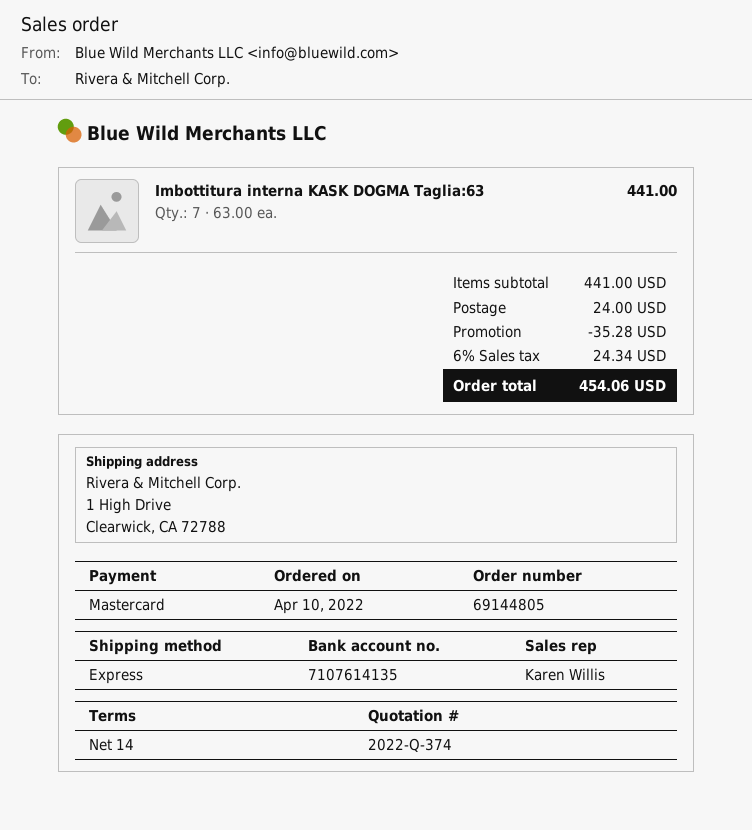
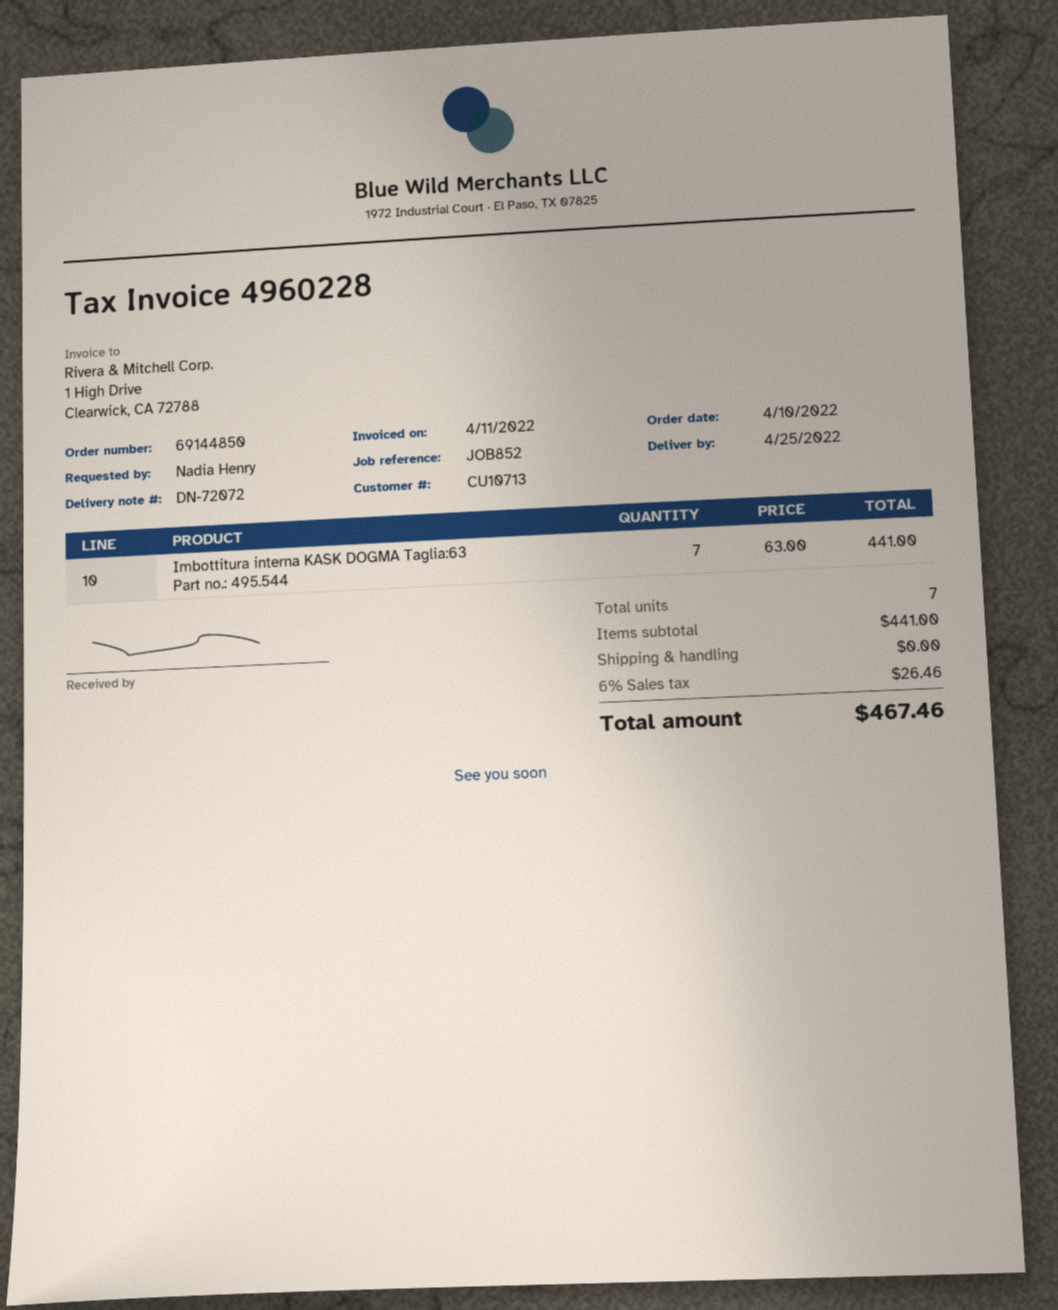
order number: 69144805 -> 69144850
discount: 35.28 -> none
shipping: 24.00 -> 0.00
tax: 6% = 24.34 -> 6% = 26.46
total: 454.06 -> 467.46

